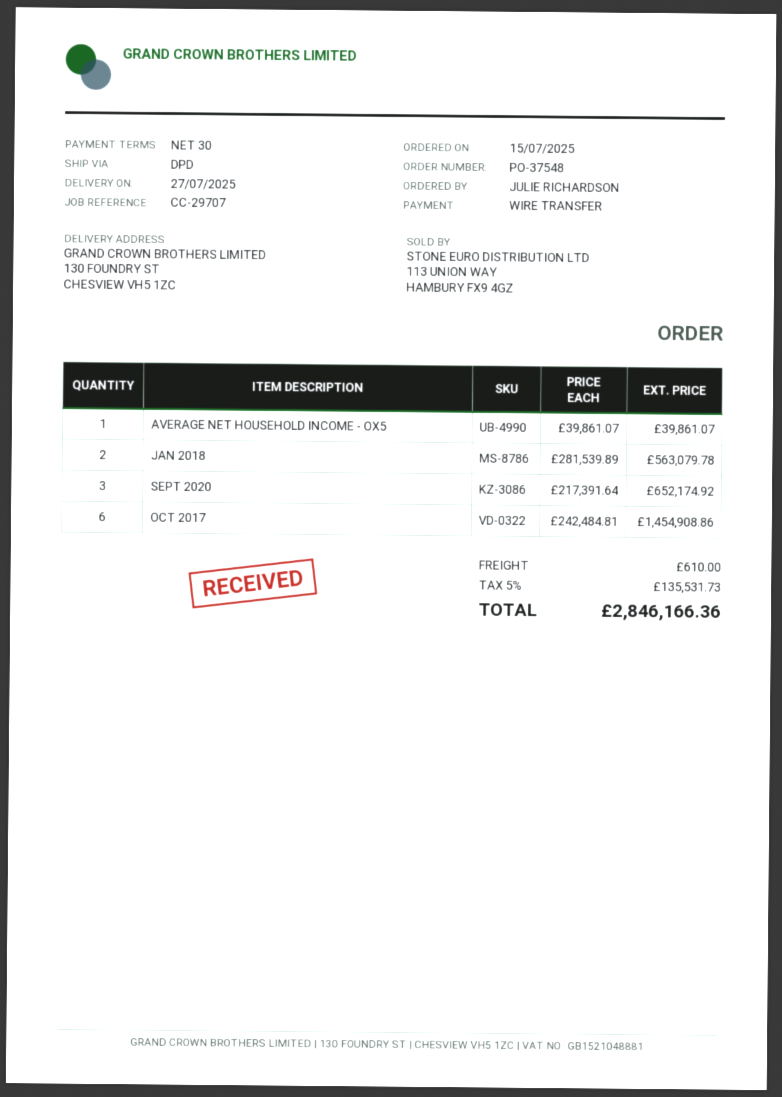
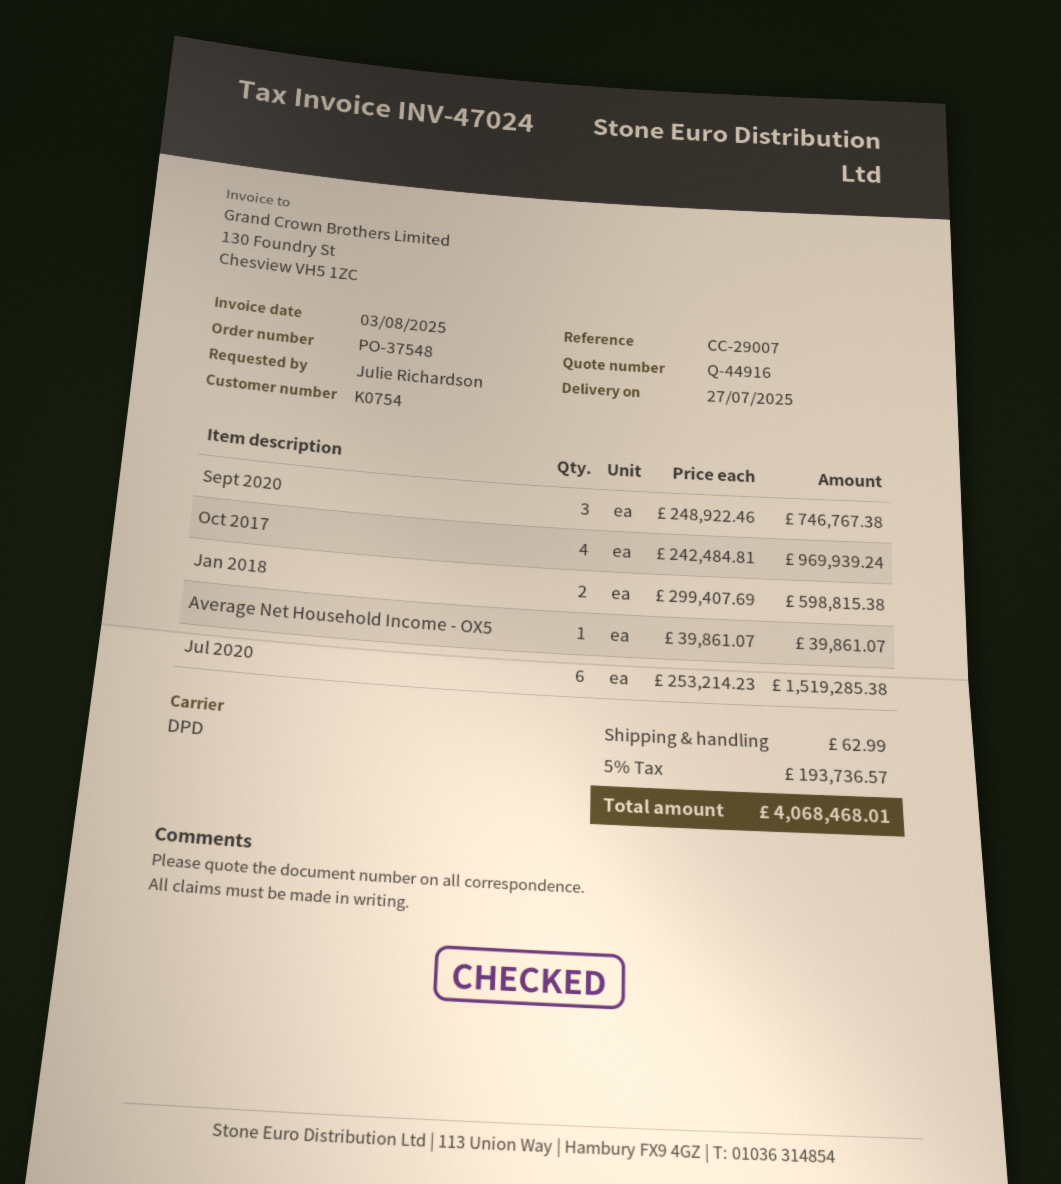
reference: CC-29707 -> CC-29007
JAN 2018: 2 x 281539.89 = 563079.78 -> 2 x 299407.69 = 598815.38
SEPT 2020: 3 x 217391.64 = 652174.92 -> 3 x 248922.46 = 746767.38
OCT 2017: 6 x 242484.81 = 1454908.86 -> 4 x 242484.81 = 969939.24
Jul 2020: none -> 6 x 253214.23 = 1519285.38
shipping: 610.00 -> 62.99
tax: 5% = 135531.73 -> 5% = 193736.57
total: 2846166.36 -> 4068468.01

